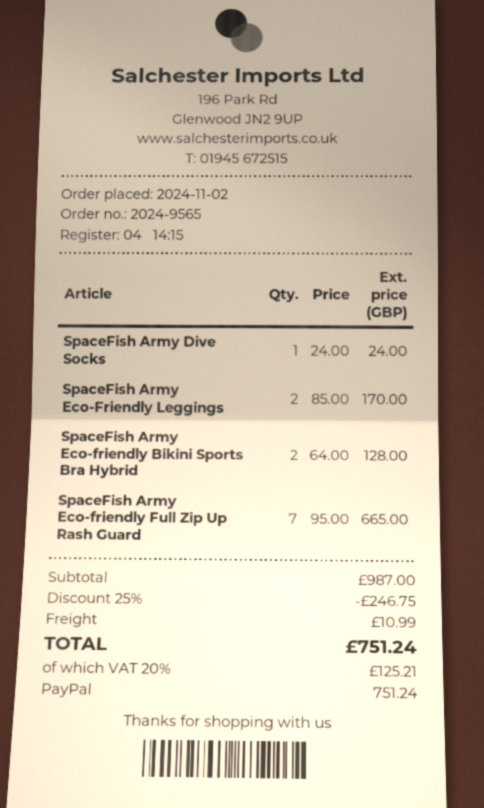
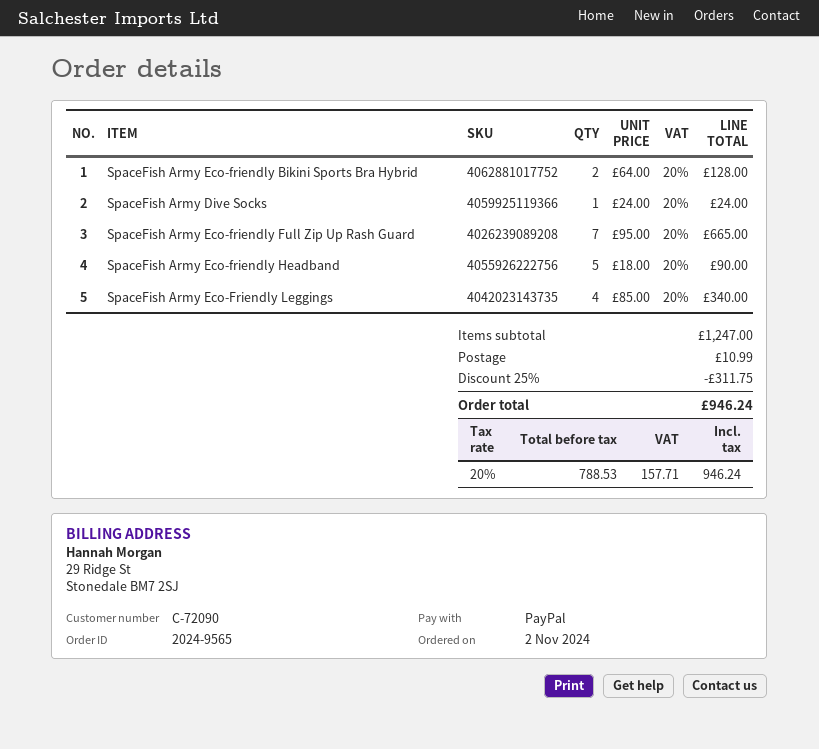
SpaceFish Army Eco-Friendly Leggings: 2 x 85.00 = 170.00 -> 4 x 85.00 = 340.00
SpaceFish Army Eco-friendly Headband: none -> 5 x 18.00 = 90.00
subtotal: 987.00 -> 1247.00
discount: 25% = 246.75 -> 25% = 311.75
tax: 20% = 125.21 -> 20% = 157.71
total: 751.24 -> 946.24

